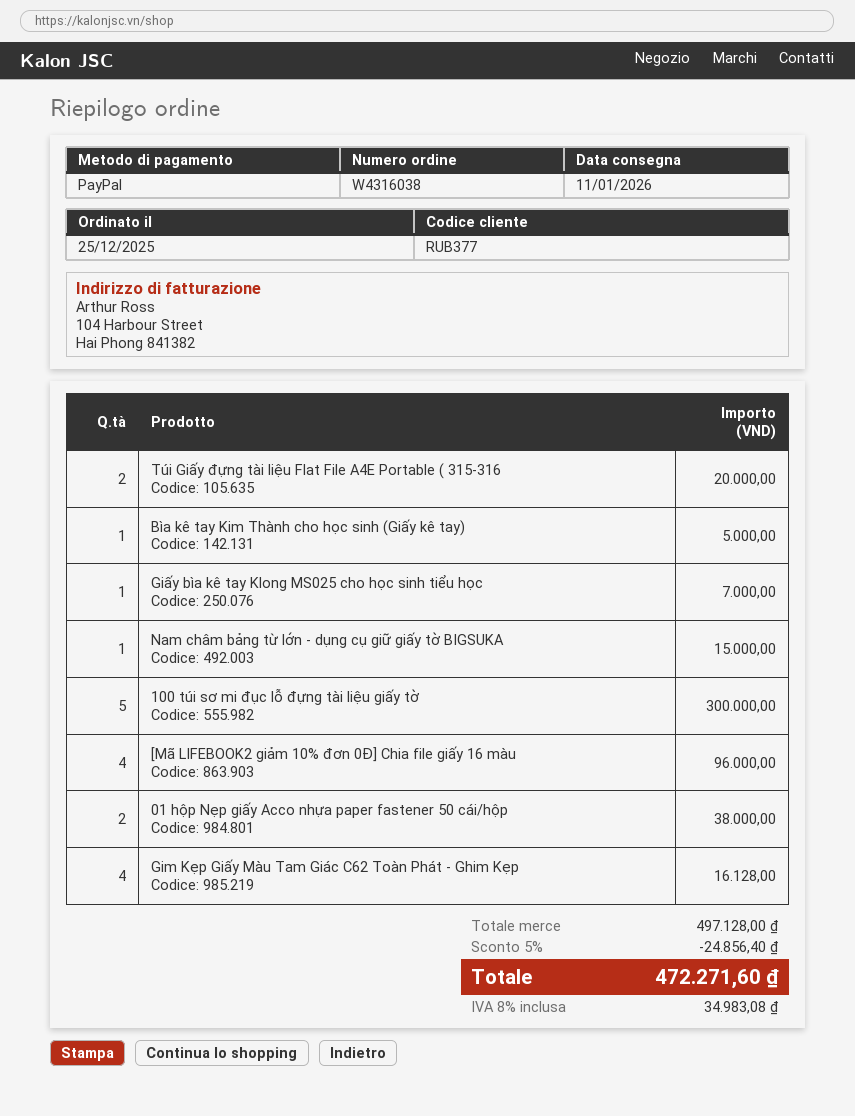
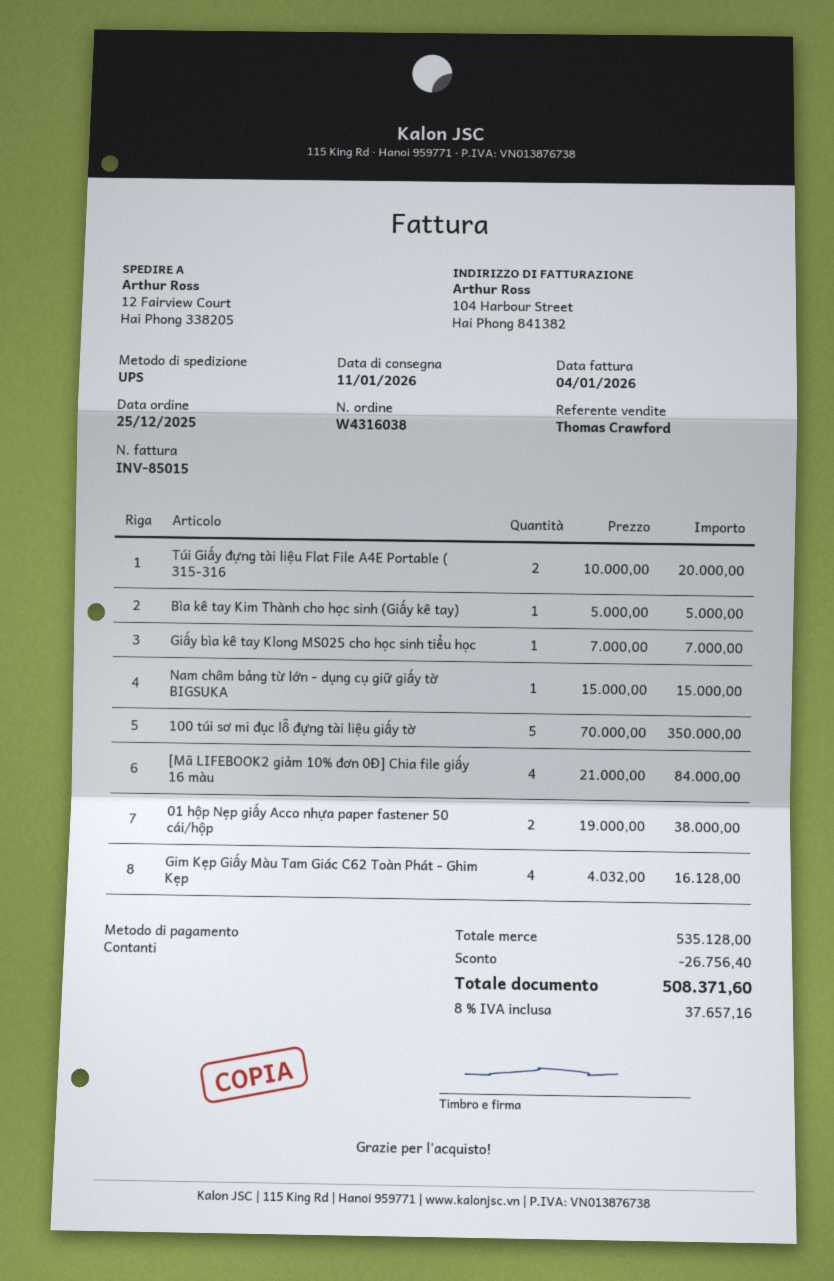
payment method: PayPal -> cash
100 túi sơ mi đục lỗ đựng tài liệu giấy tờ: 5 for 300000.00 -> 5 for 350000.00
[Mã LIFEBOOK2 giảm 10% đơn 0Đ] Chia file giấy 16 màu: 4 for 96000.00 -> 4 for 84000.00
subtotal: 497128.00 -> 535128.00
discount: 24856.40 -> 26756.40
tax: 8% = 34983.08 -> 8% = 37657.16
total: 472271.60 -> 508371.60

